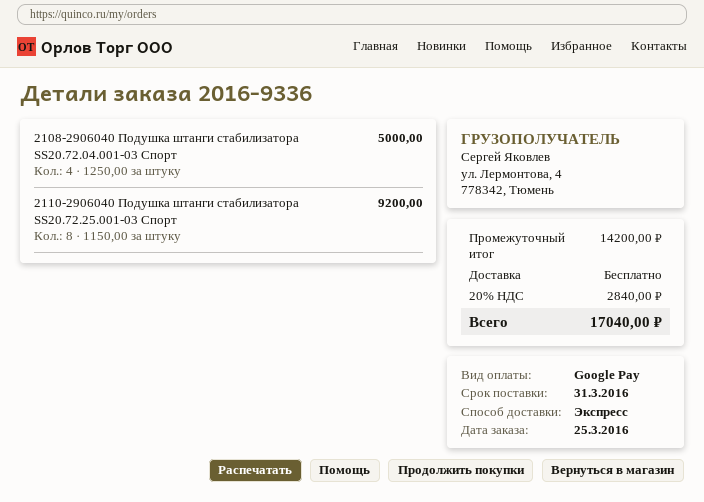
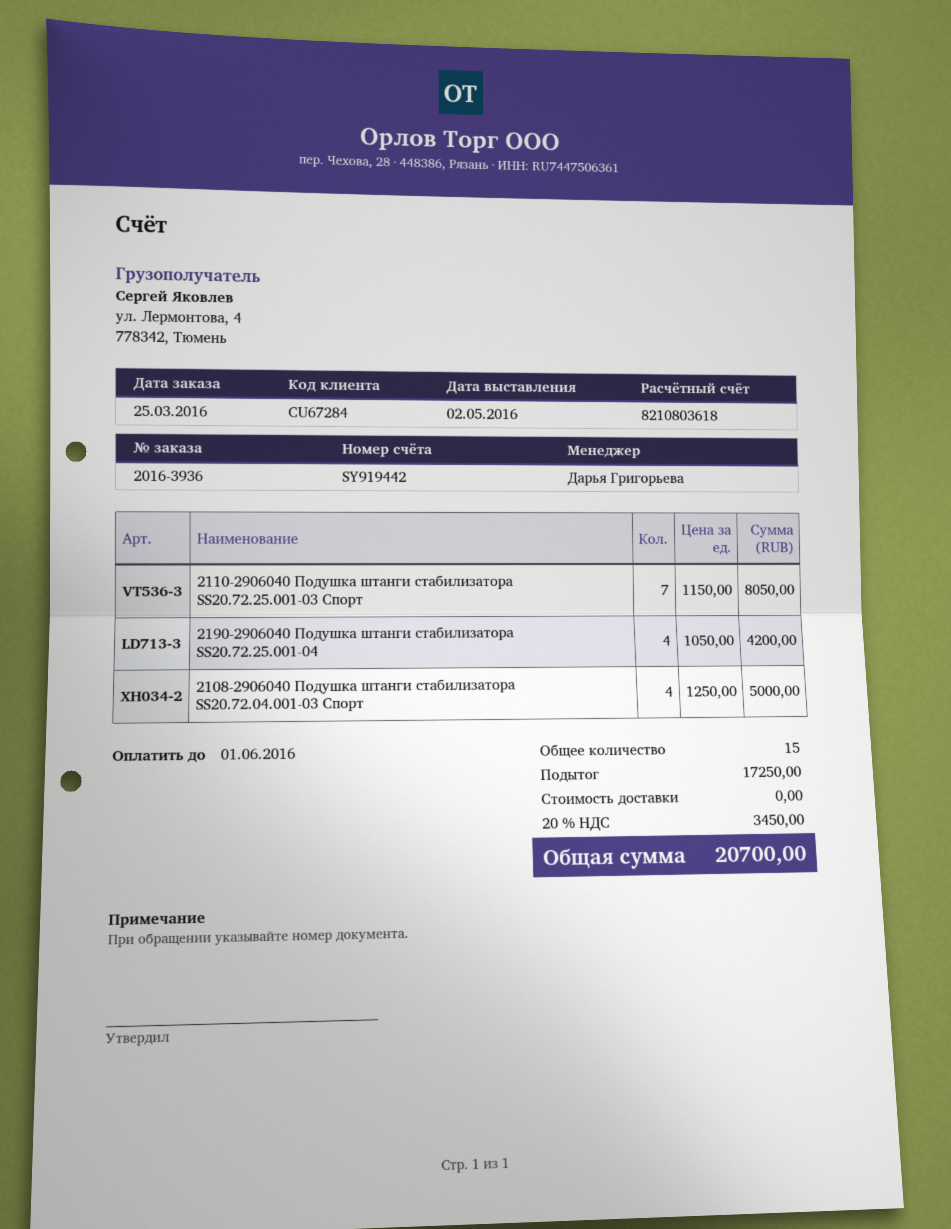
order number: 2016-9336 -> 2016-3936
2110-2906040 Подушка штанги стабилизатора SS20.72.25.001-03 Спорт: 8 x 1150.00 = 9200.00 -> 7 x 1150.00 = 8050.00
2190-2906040 Подушка штанги стабилизатора SS20.72.25.001-04: none -> 4 x 1050.00 = 4200.00
subtotal: 14200.00 -> 17250.00
tax: 20% = 2840.00 -> 20% = 3450.00
total: 17040.00 -> 20700.00

